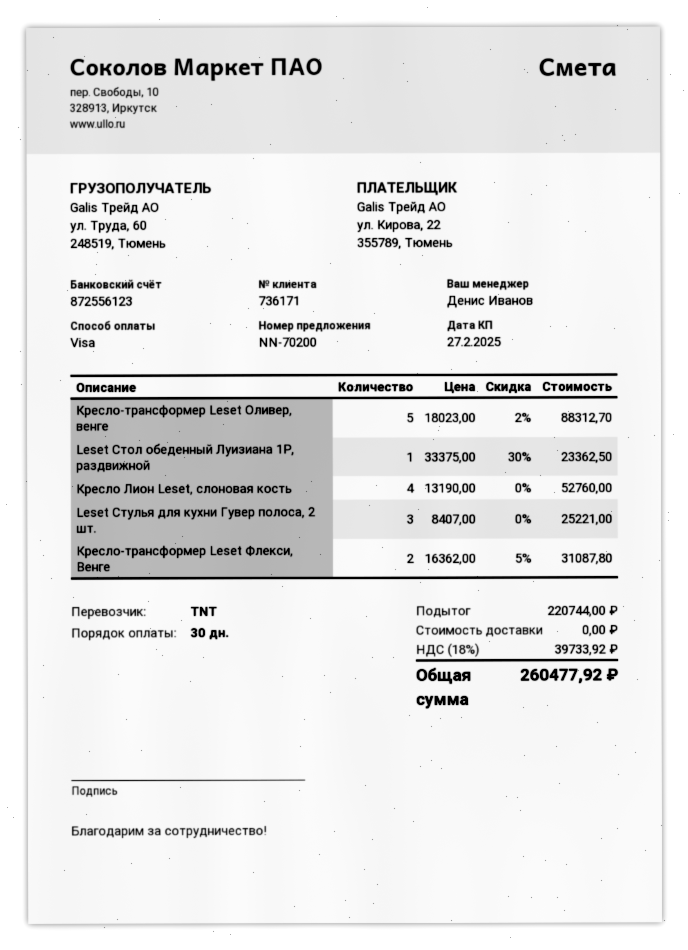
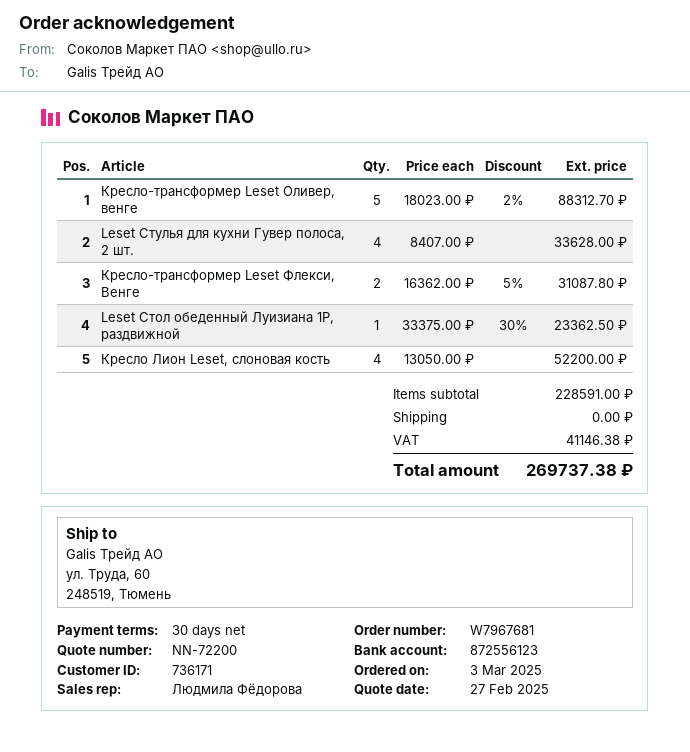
quote number: NN-70200 -> NN-72200
sales rep: Денис Иванов -> Людмила Фёдорова
Кресло Лион Leset, слоновая кость: 4 x 13190.00 = 52760.00 -> 4 x 13050.00 = 52200.00
Leset Стулья для кухни Гувер полоса, 2 шт.: 3 x 8407.00 = 25221.00 -> 4 x 8407.00 = 33628.00
subtotal: 220744.00 -> 228591.00
tax: 39733.92 -> 41146.38
total: 260477.92 -> 269737.38

